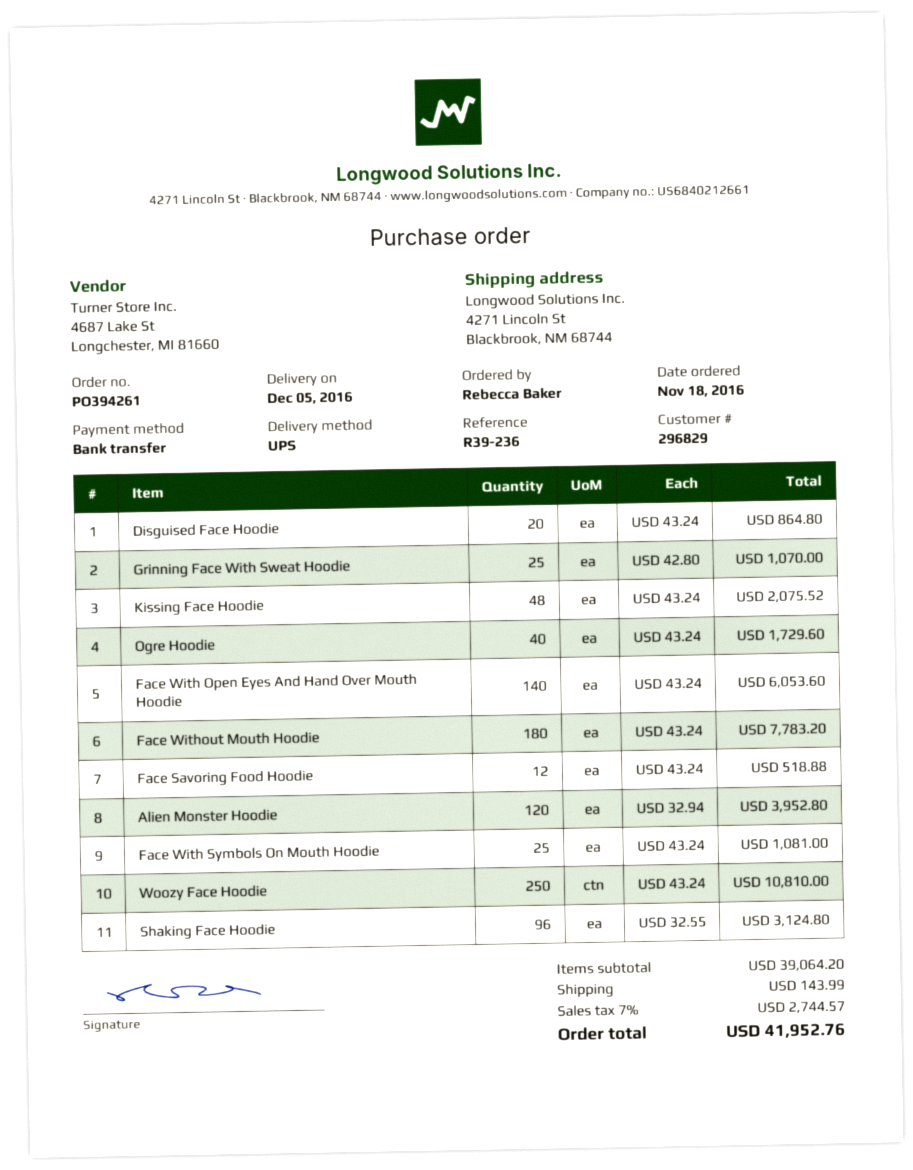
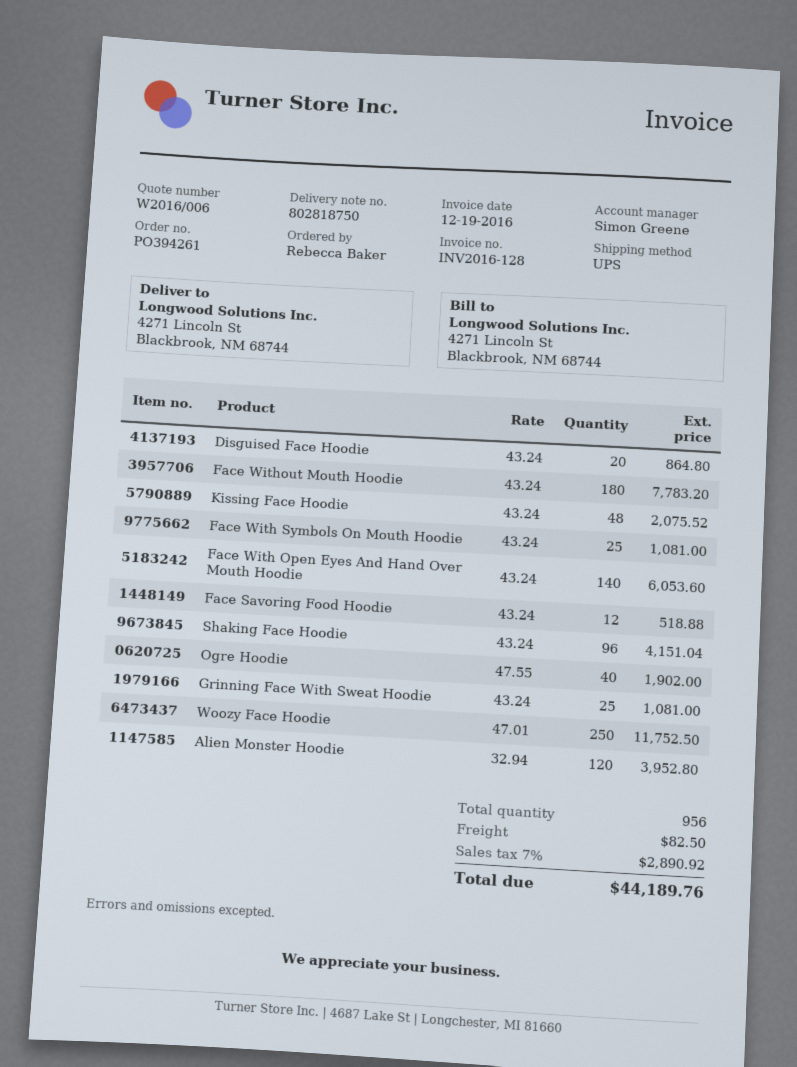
Grinning Face With Sweat Hoodie: 25 x 42.80 = 1070.00 -> 25 x 43.24 = 1081.00
Ogre Hoodie: 40 x 43.24 = 1729.60 -> 40 x 47.55 = 1902.00
Woozy Face Hoodie: 250 x 43.24 = 10810.00 -> 250 x 47.01 = 11752.50
Shaking Face Hoodie: 96 x 32.55 = 3124.80 -> 96 x 43.24 = 4151.04
shipping: 143.99 -> 82.50
tax: 7% = 2744.57 -> 7% = 2890.92
total: 41952.76 -> 44189.76

